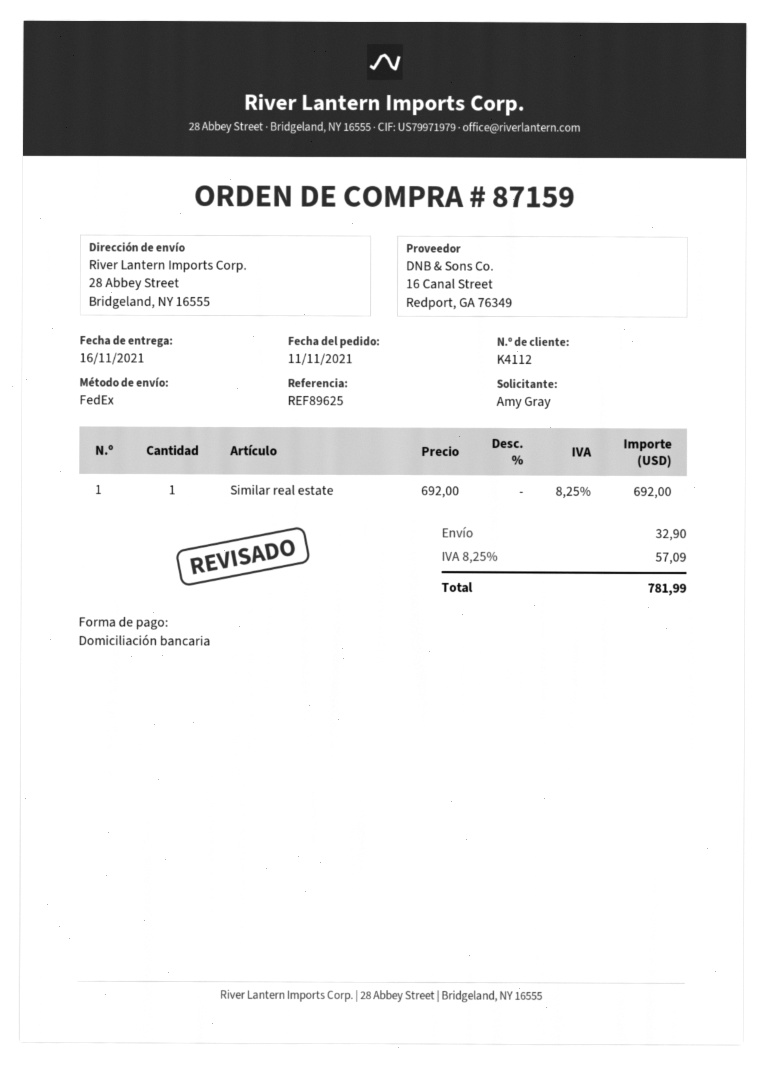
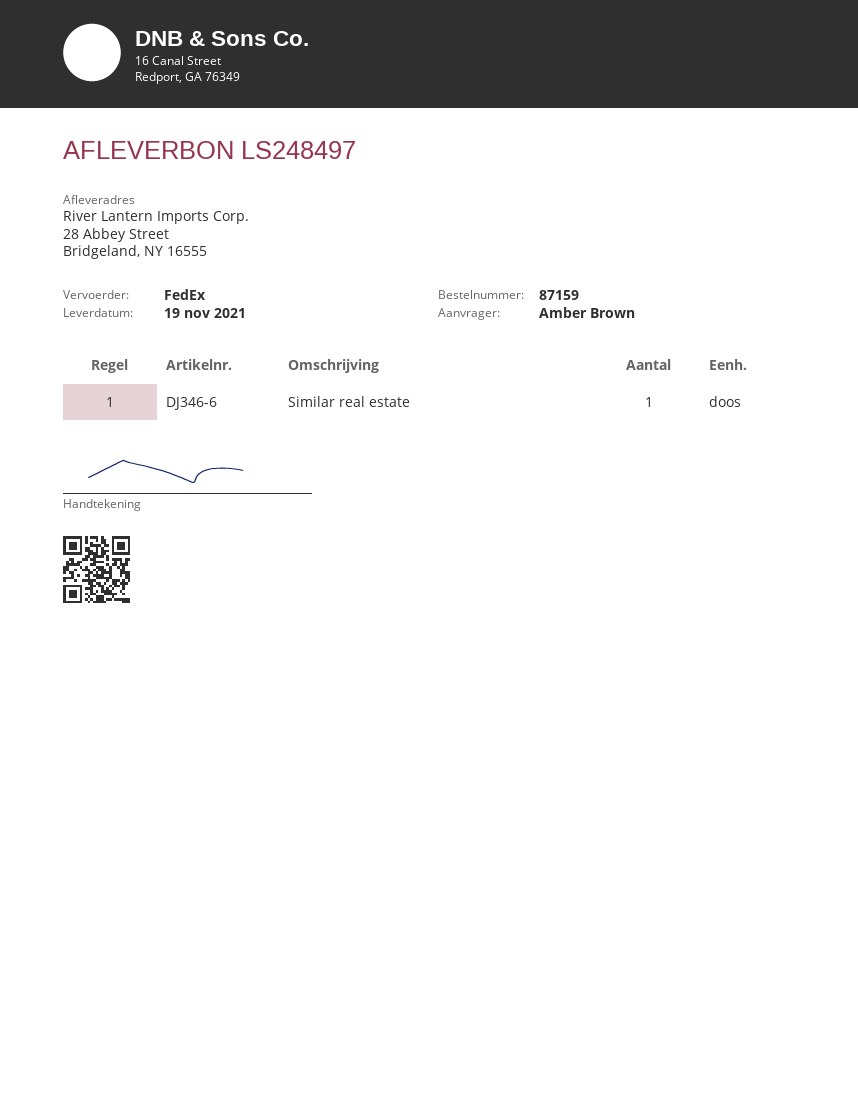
delivery date: 2021-11-16 -> 2021-11-19
ordered by: Amy Gray -> Amber Brown

